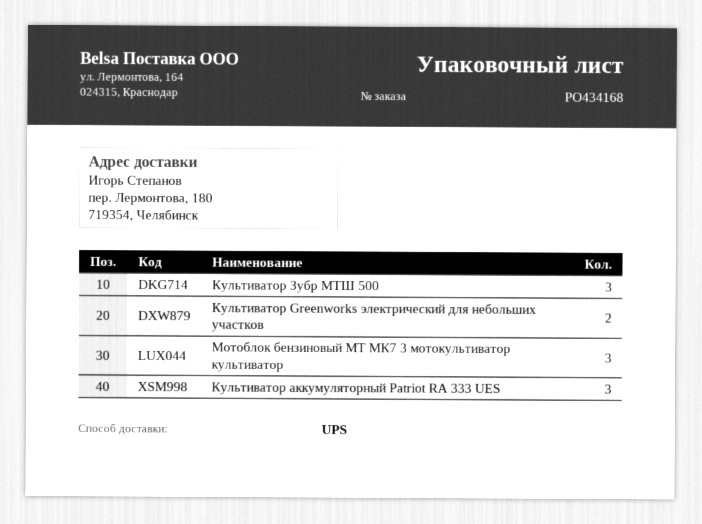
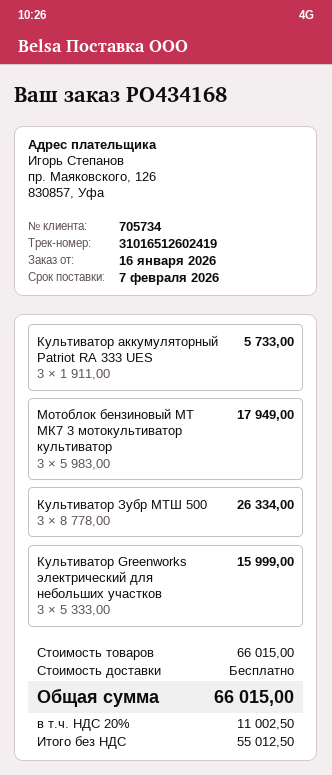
Культиватор Greenworks электрический для небольших участков: 2 -> 3

